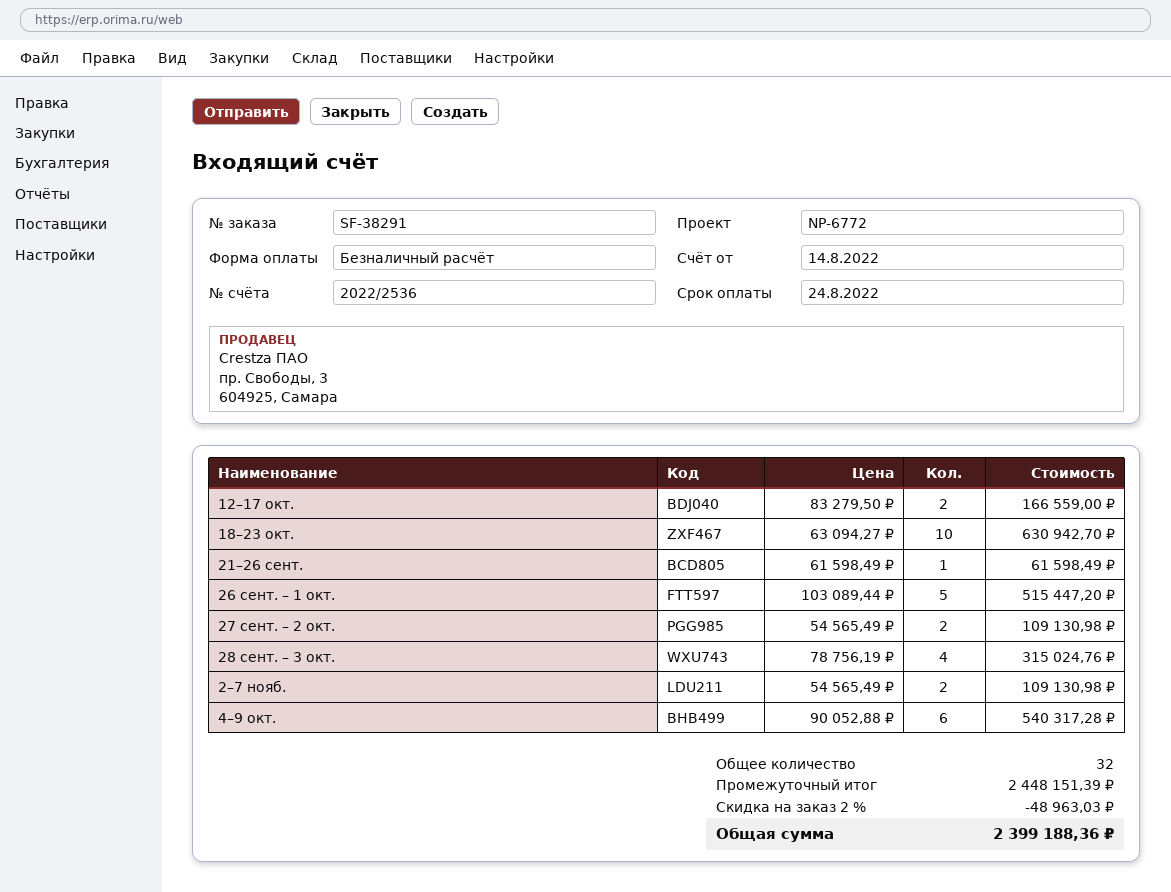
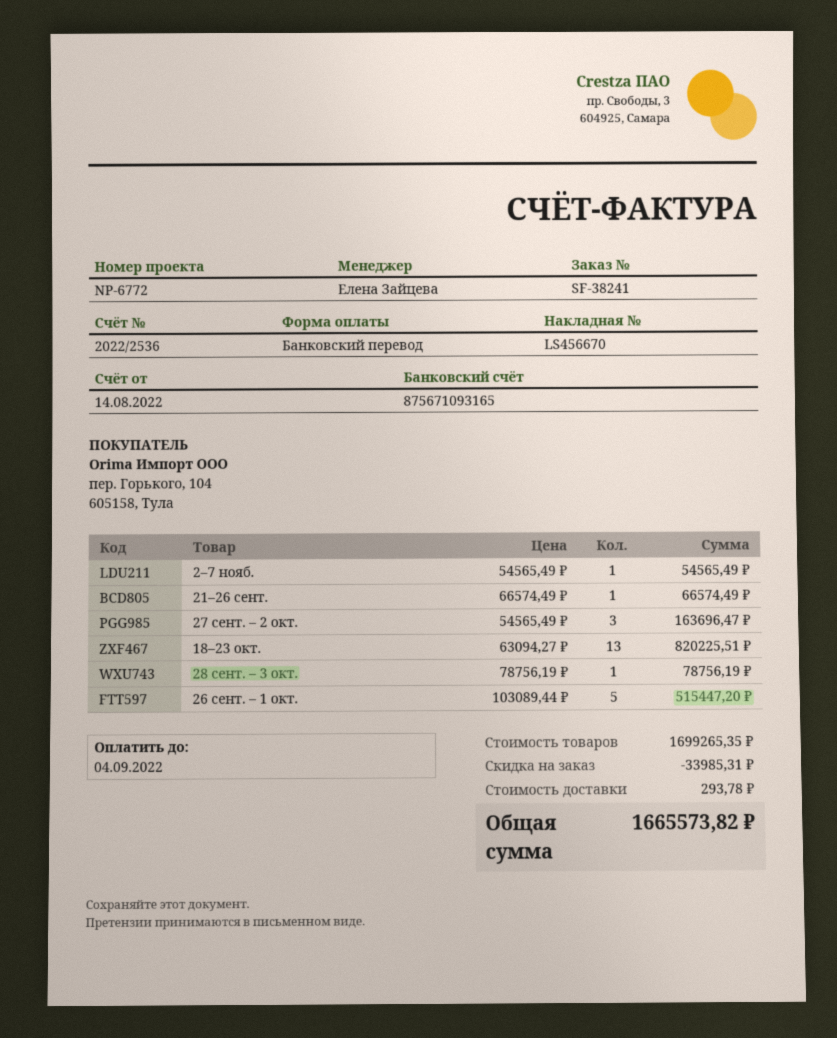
order number: SF-38291 -> SF-38241
due date: 2022-08-24 -> 2022-09-04
12–17 окт.: 2 x 83279.50 = 166559.00 -> none
18–23 окт.: 10 x 63094.27 = 630942.70 -> 13 x 63094.27 = 820225.51
21–26 сент.: 1 x 61598.49 = 61598.49 -> 1 x 66574.49 = 66574.49
27 сент. – 2 окт.: 2 x 54565.49 = 109130.98 -> 3 x 54565.49 = 163696.47
28 сент. – 3 окт.: 4 x 78756.19 = 315024.76 -> 1 x 78756.19 = 78756.19
2–7 нояб.: 2 x 54565.49 = 109130.98 -> 1 x 54565.49 = 54565.49
4–9 окт.: 6 x 90052.88 = 540317.28 -> none
subtotal: 2448151.39 -> 1699265.35
discount: 48963.03 -> 33985.31
shipping: none -> 293.78
total: 2399188.36 -> 1665573.82

